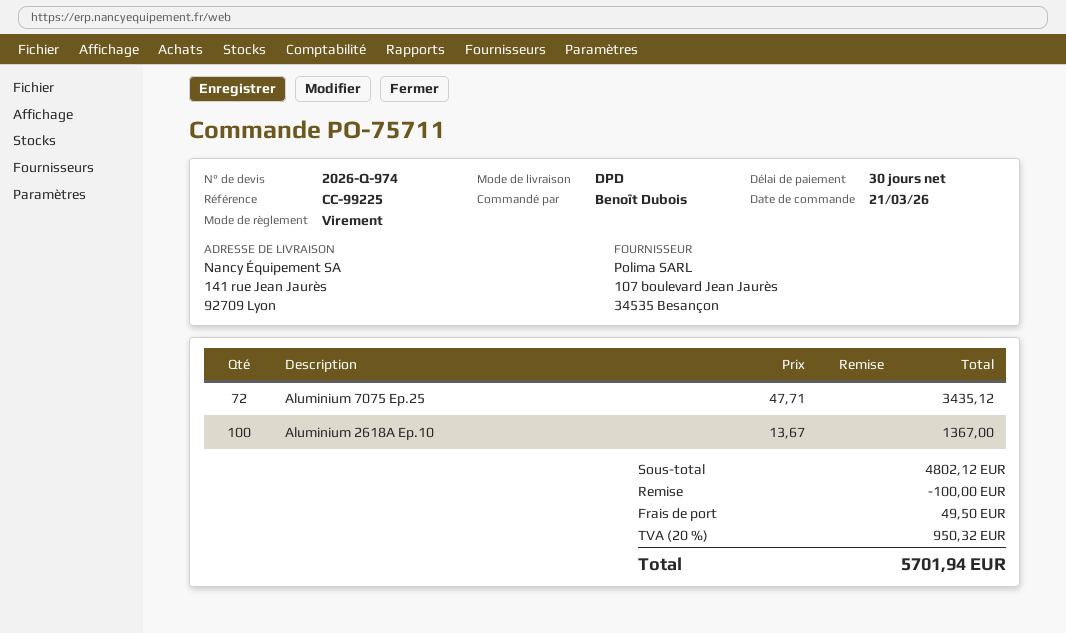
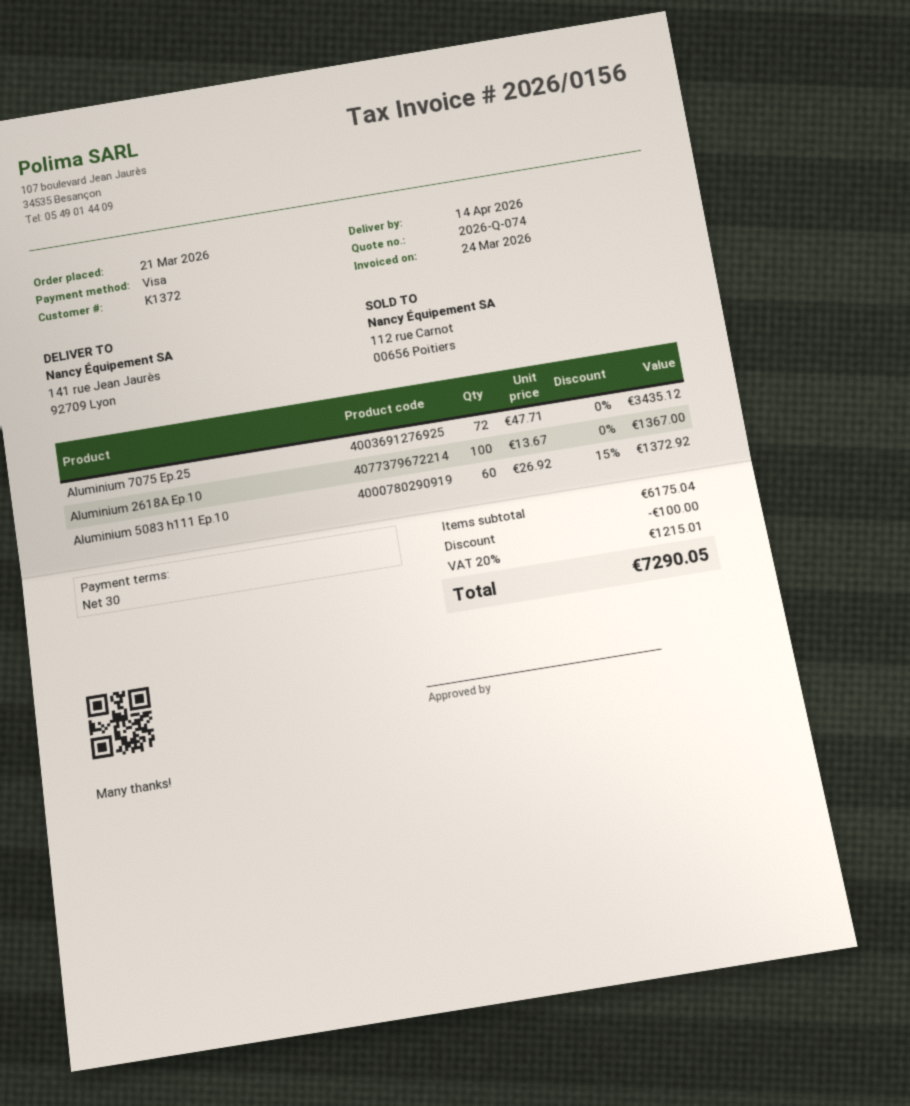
quote number: 2026-Q-974 -> 2026-Q-074
payment method: bank transfer -> Visa
Aluminium 5083 h111 Ep.10: none -> 60 x 26.92 - 15% = 1372.92
subtotal: 4802.12 -> 6175.04
shipping: 49.50 -> none
tax: 20% = 950.32 -> 20% = 1215.01
total: 5701.94 -> 7290.05

